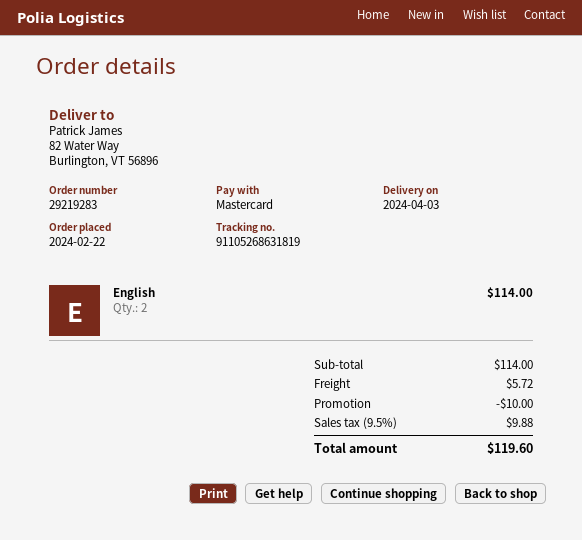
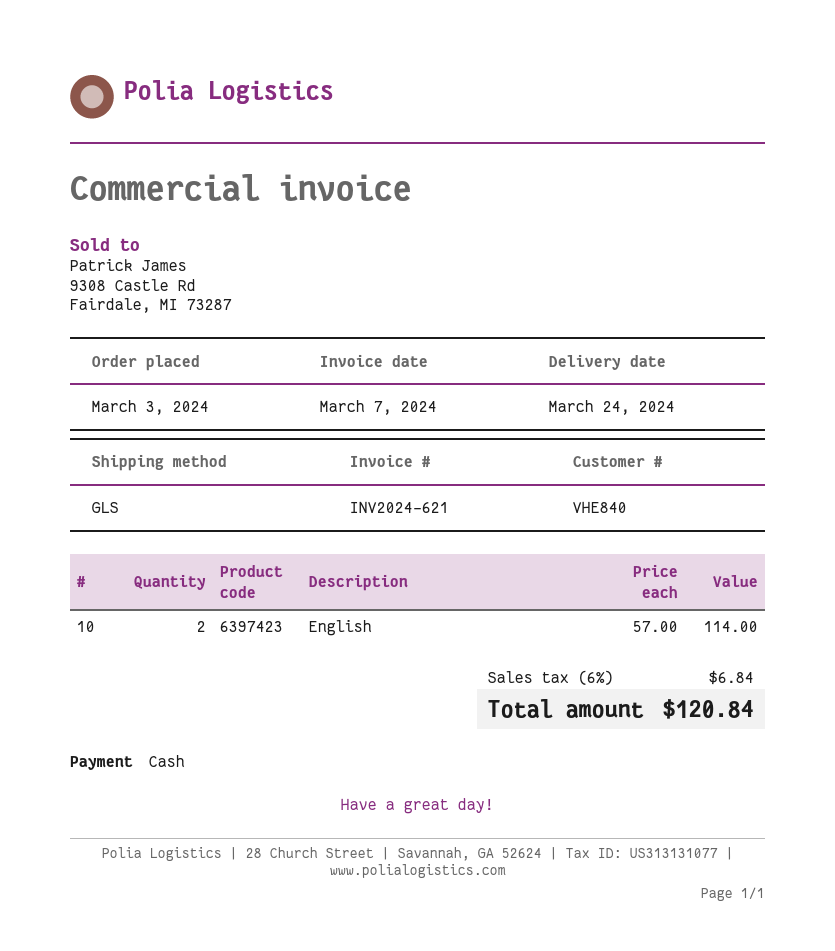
order date: 2024-02-22 -> 2024-03-03
delivery date: 2024-04-03 -> 2024-03-24
payment method: Mastercard -> cash
discount: 10.00 -> none
shipping: 5.72 -> none
tax: 9.5% = 9.88 -> 6% = 6.84
total: 119.60 -> 120.84

